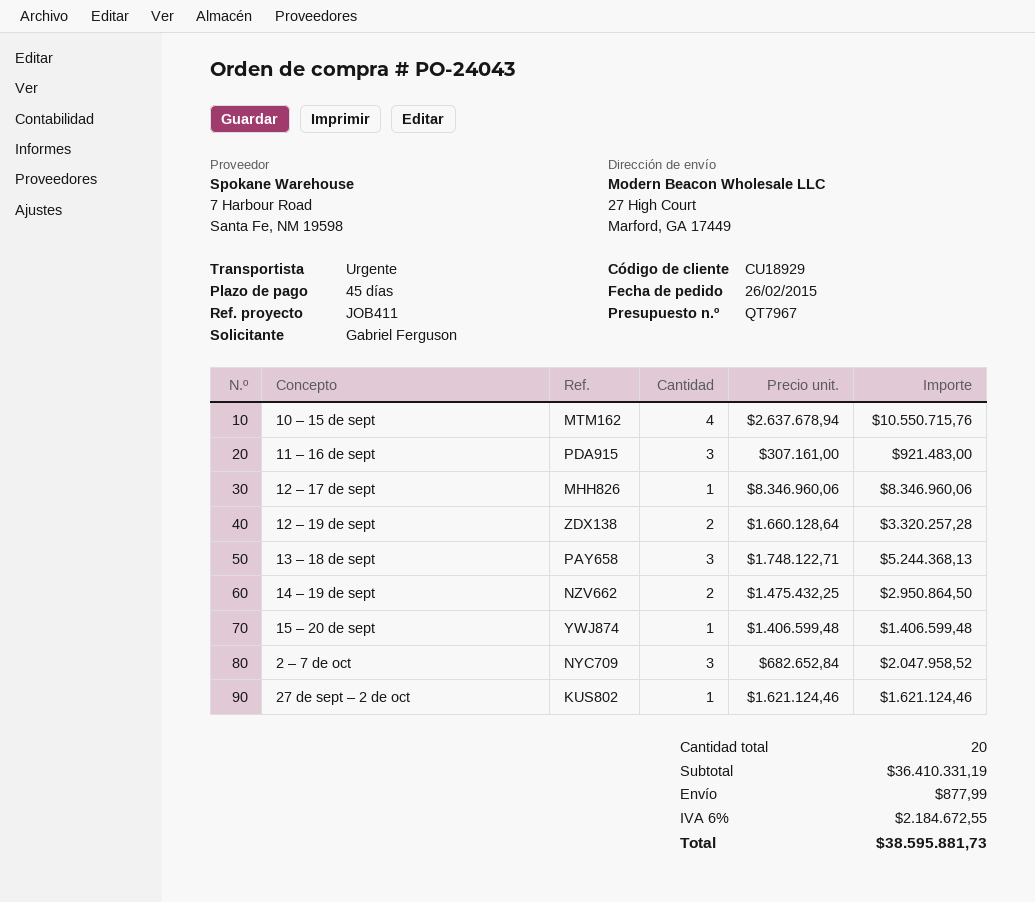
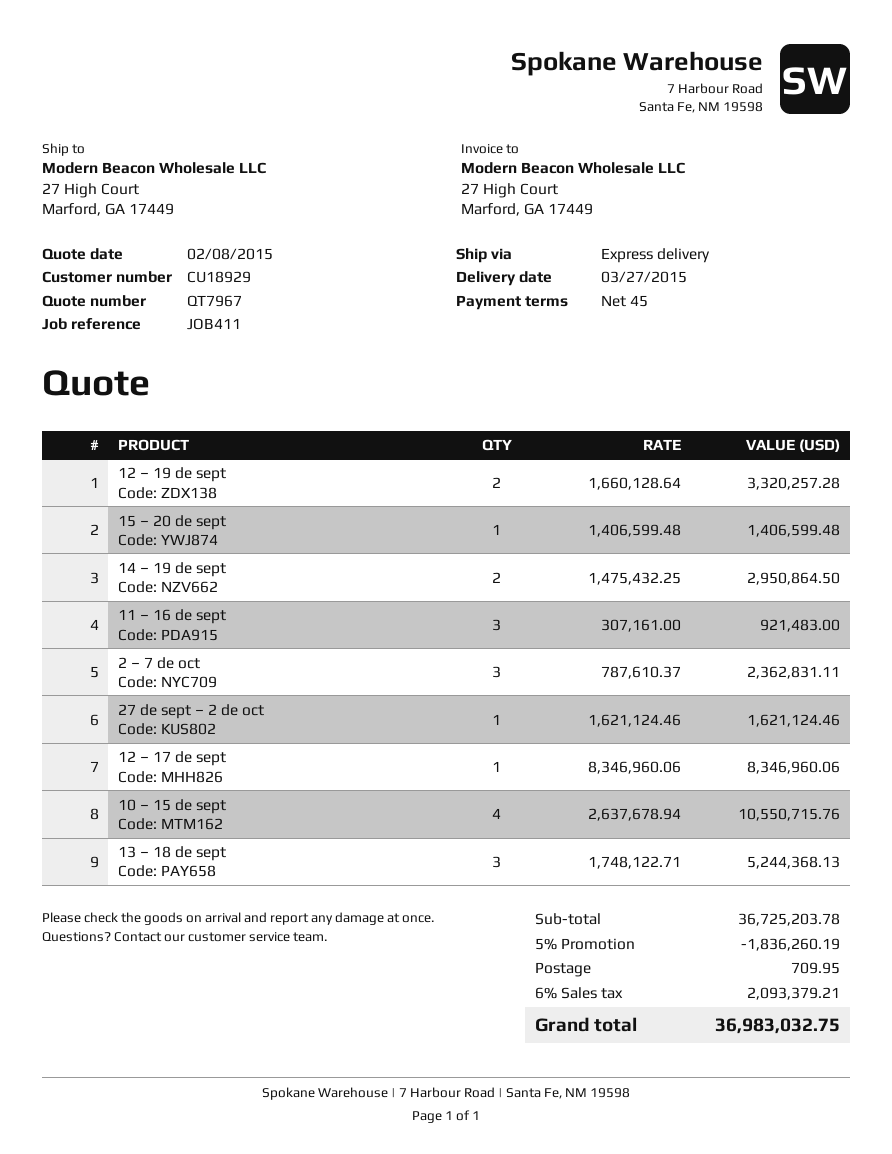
2 – 7 de oct: 3 x 682652.84 = 2047958.52 -> 3 x 787610.37 = 2362831.11
subtotal: 36410331.19 -> 36725203.78
discount: none -> 5% = 1836260.19
shipping: 877.99 -> 709.95
tax: 6% = 2184672.55 -> 6% = 2093379.21
total: 38595881.73 -> 36983032.75

